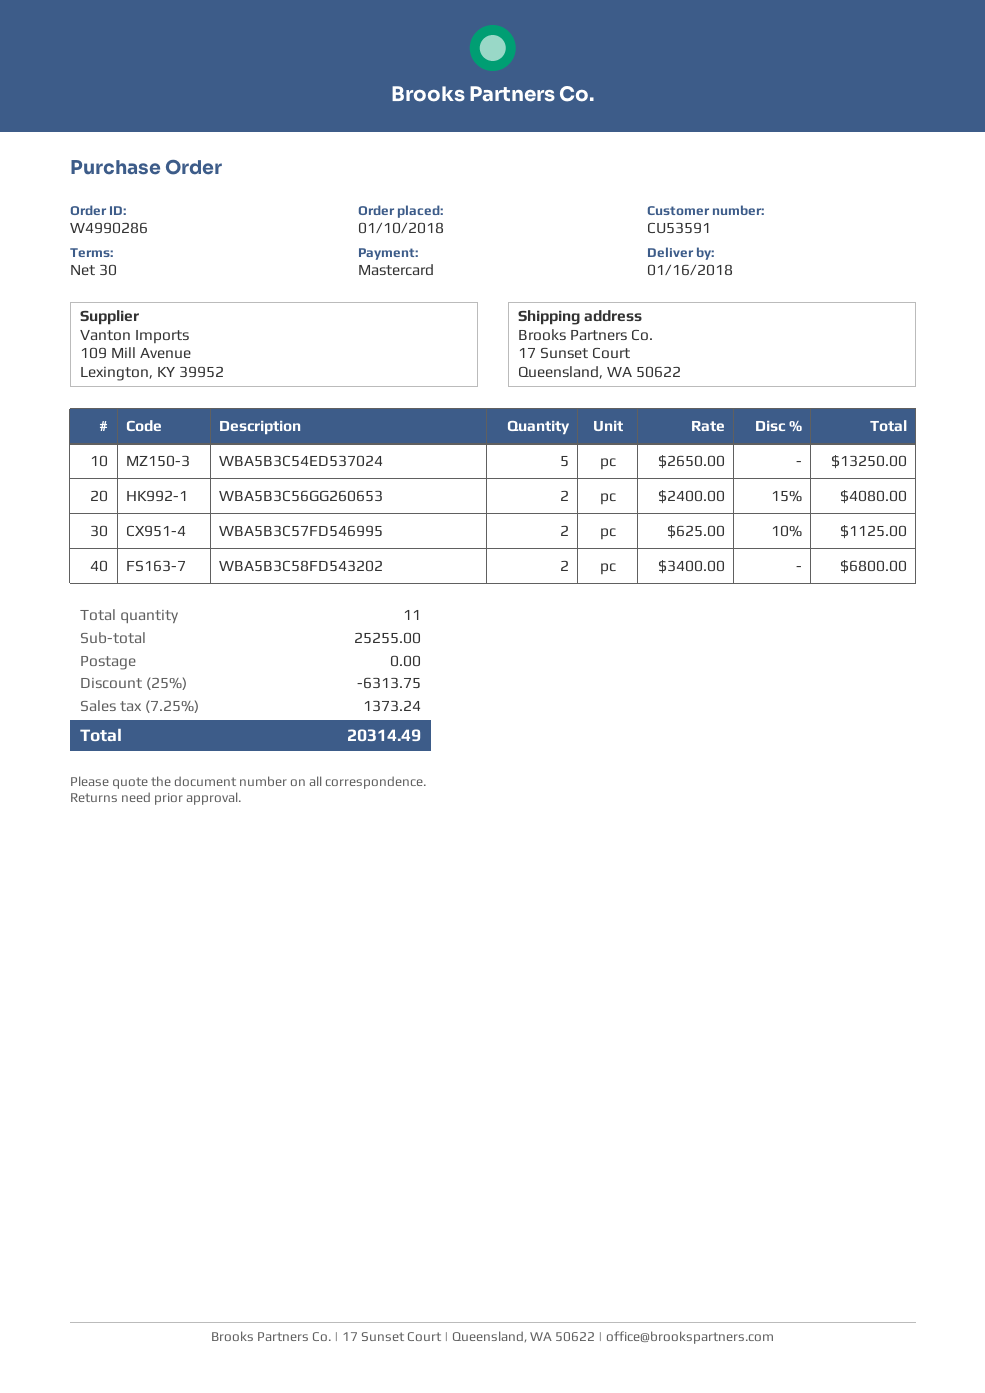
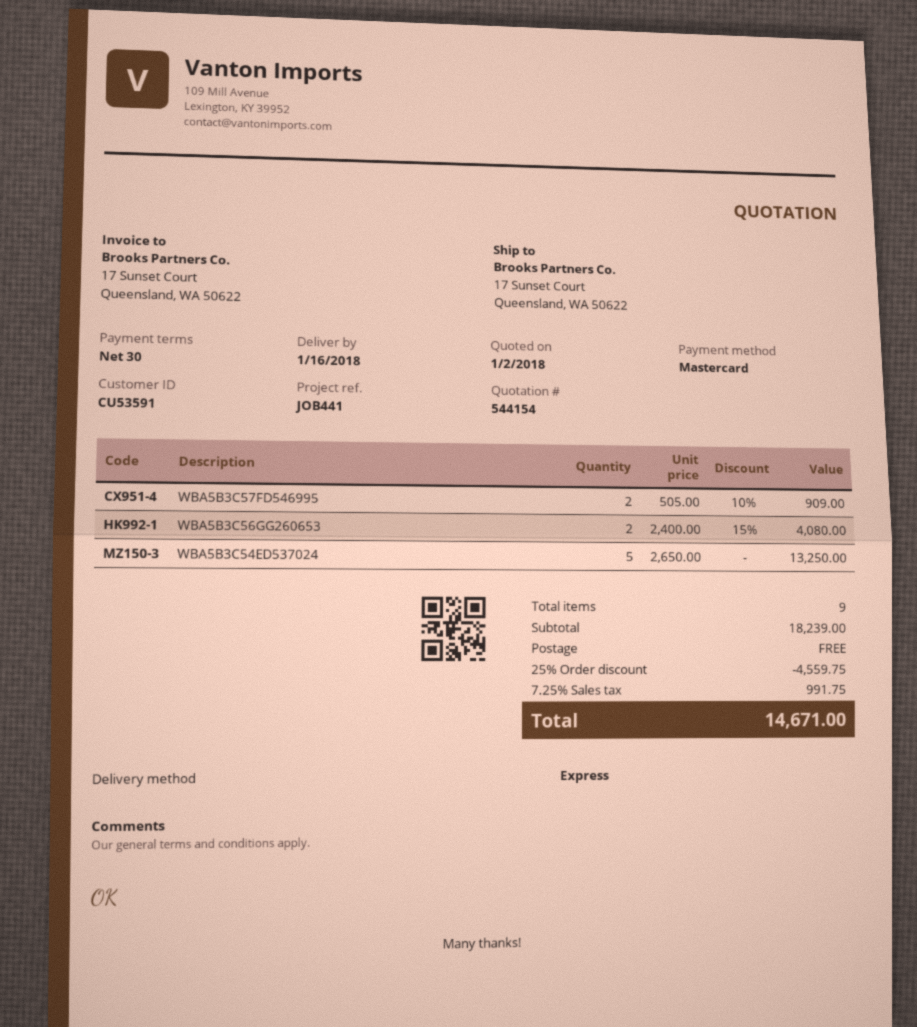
WBA5B3C57FD546995: 2 x 625.00 - 10% = 1125.00 -> 2 x 505.00 - 10% = 909.00
WBA5B3C58FD543202: 2 x 3400.00 = 6800.00 -> none
total quantity: 11 -> 9
subtotal: 25255.00 -> 18239.00
discount: 25% = 6313.75 -> 25% = 4559.75
tax: 7.25% = 1373.24 -> 7.25% = 991.75
total: 20314.49 -> 14671.00

